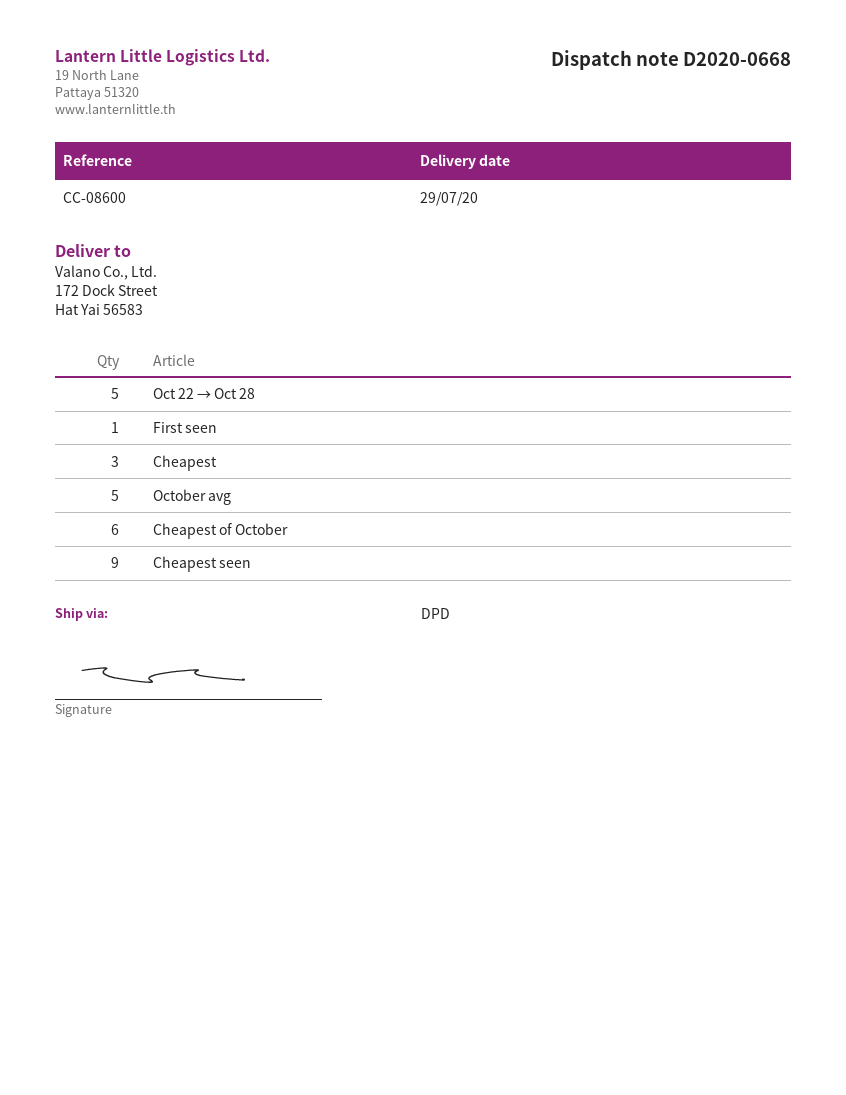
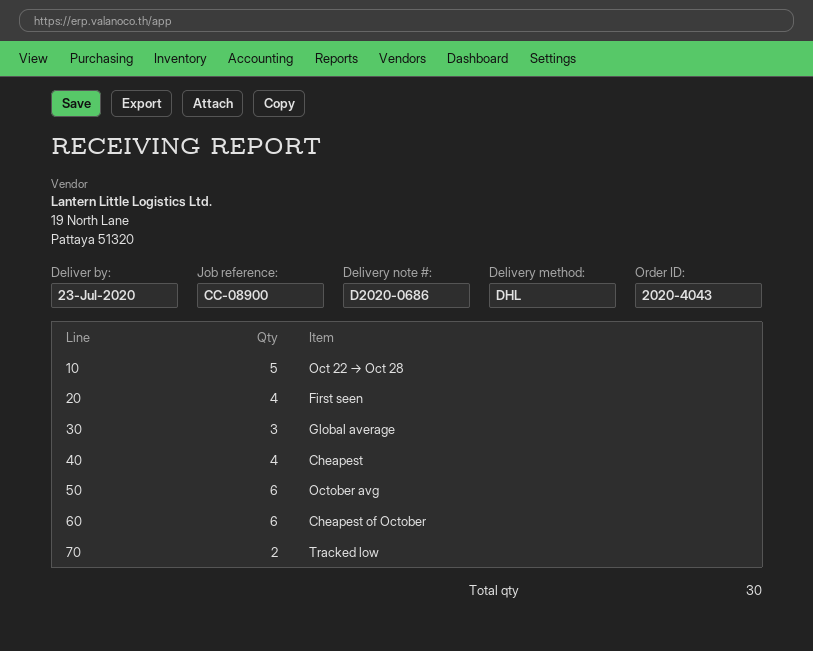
delivery note number: D2020-0668 -> D2020-0686
delivery date: 2020-07-29 -> 2020-07-23
reference: CC-08600 -> CC-08900
shipping method: DPD -> DHL
First seen: 1 -> 4
Cheapest: 3 -> 4
October avg: 5 -> 6
Cheapest seen: 9 -> none
Global average: none -> 3
Tracked low: none -> 2

